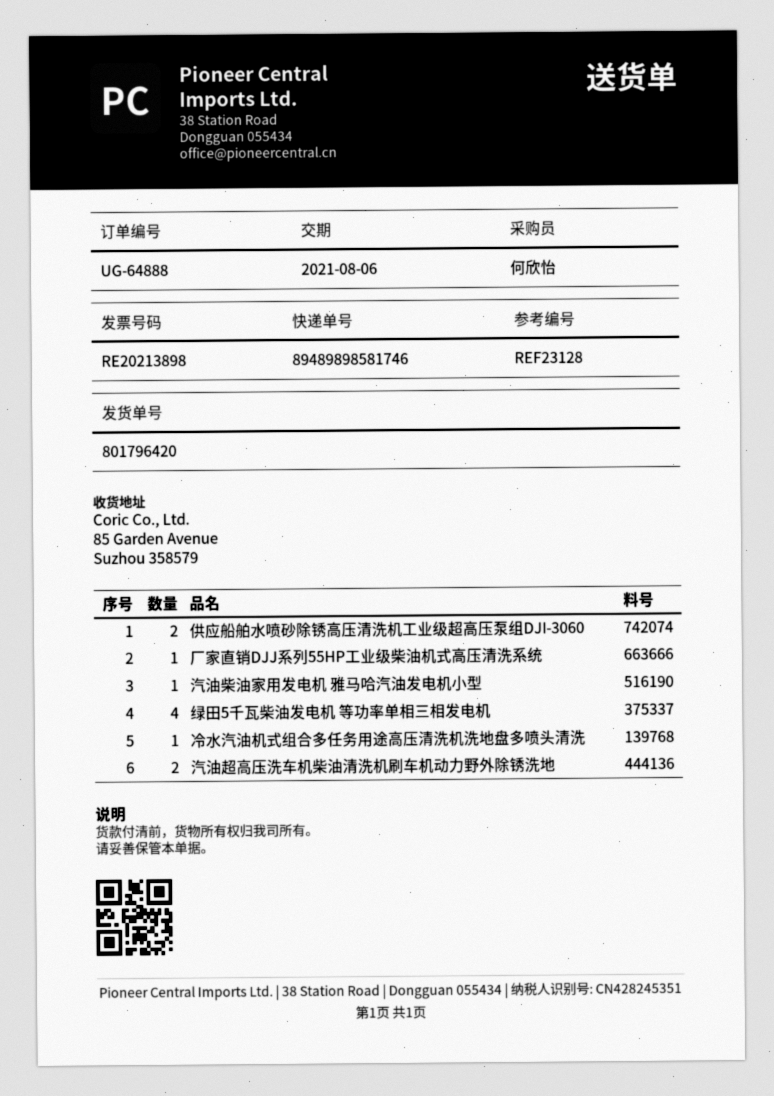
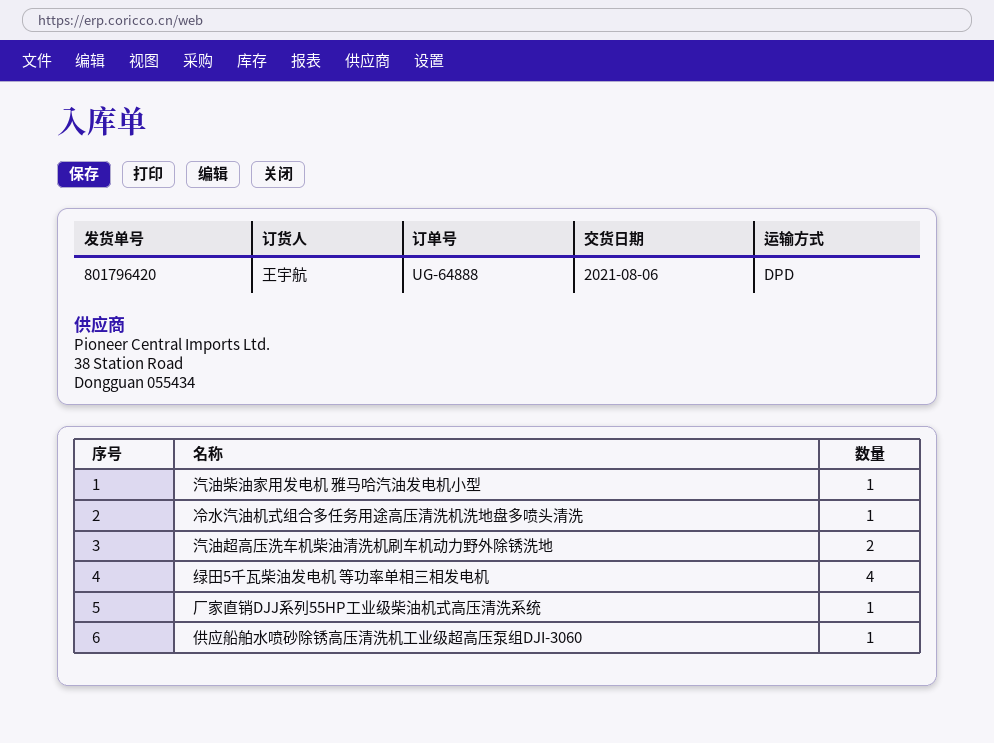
ordered by: 何欣怡 -> 王宇航
供应船舶水喷砂除锈高压清洗机工业级超高压泵组DJI-3060: 2 -> 1

